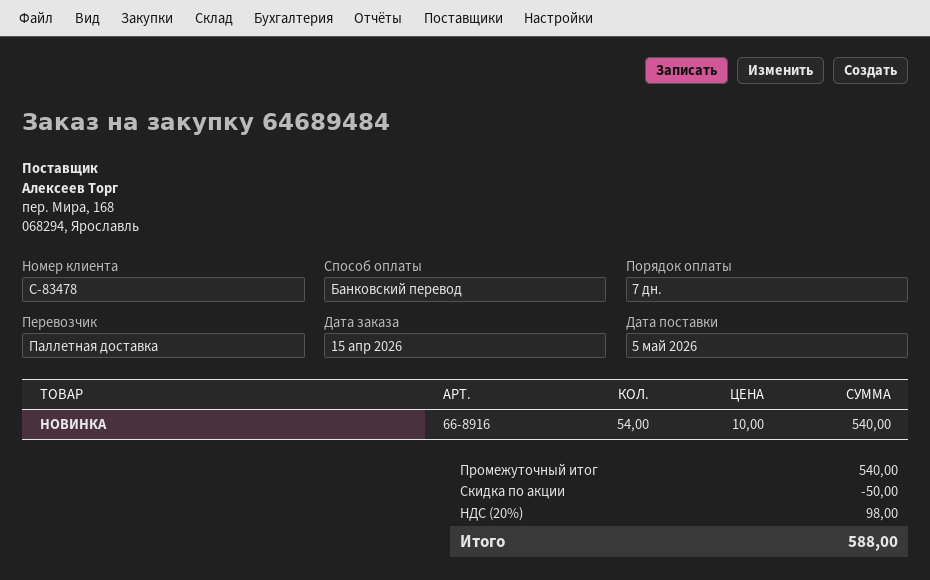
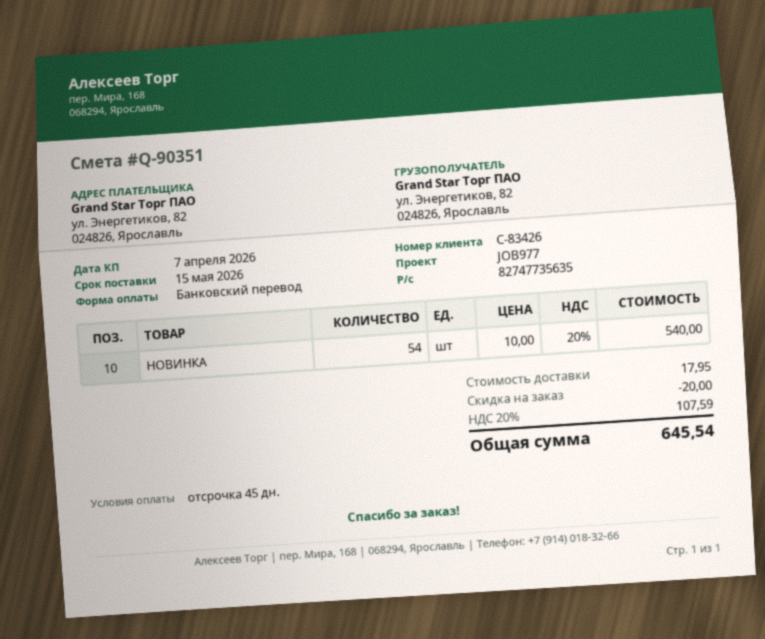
delivery date: 2026-05-05 -> 2026-05-15
payment terms: 7 days -> 45 days
customer number: C-83478 -> C-83426
discount: 50.00 -> 20.00
shipping: none -> 17.95
tax: 20% = 98.00 -> 20% = 107.59
total: 588.00 -> 645.54

